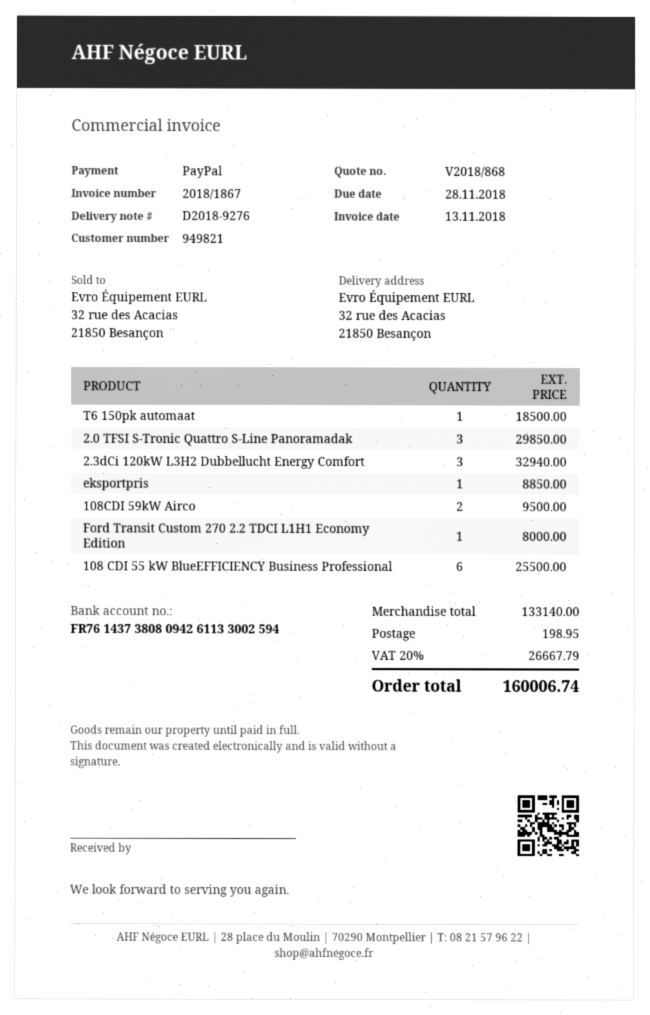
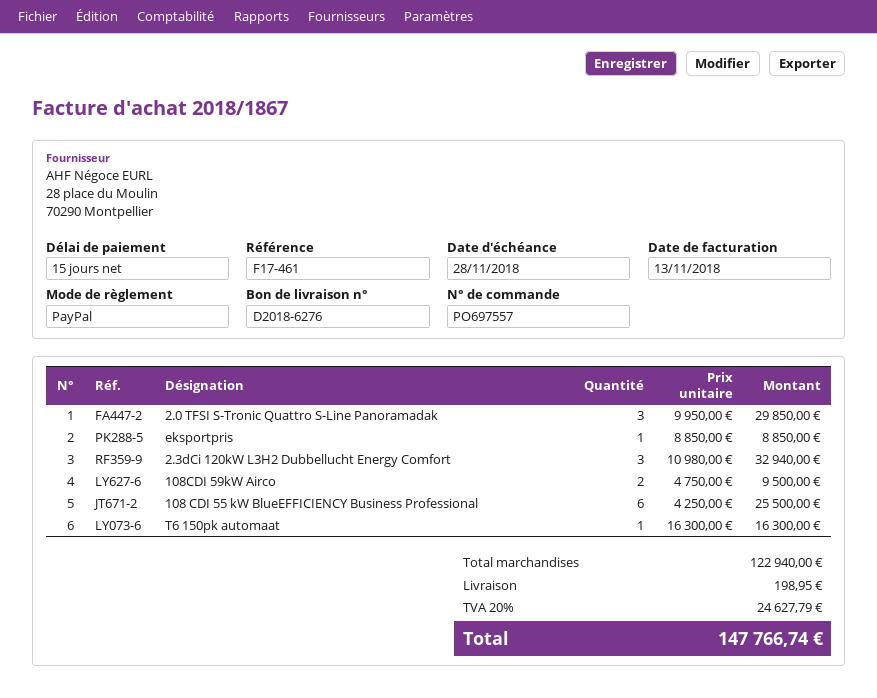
delivery note number: D2018-9276 -> D2018-6276
T6 150pk automaat: 1 for 18500.00 -> 1 for 16300.00
Ford Transit Custom 270 2.2 TDCI L1H1 Economy Edition: 1 for 8000.00 -> none
subtotal: 133140.00 -> 122940.00
tax: 20% = 26667.79 -> 20% = 24627.79
total: 160006.74 -> 147766.74

